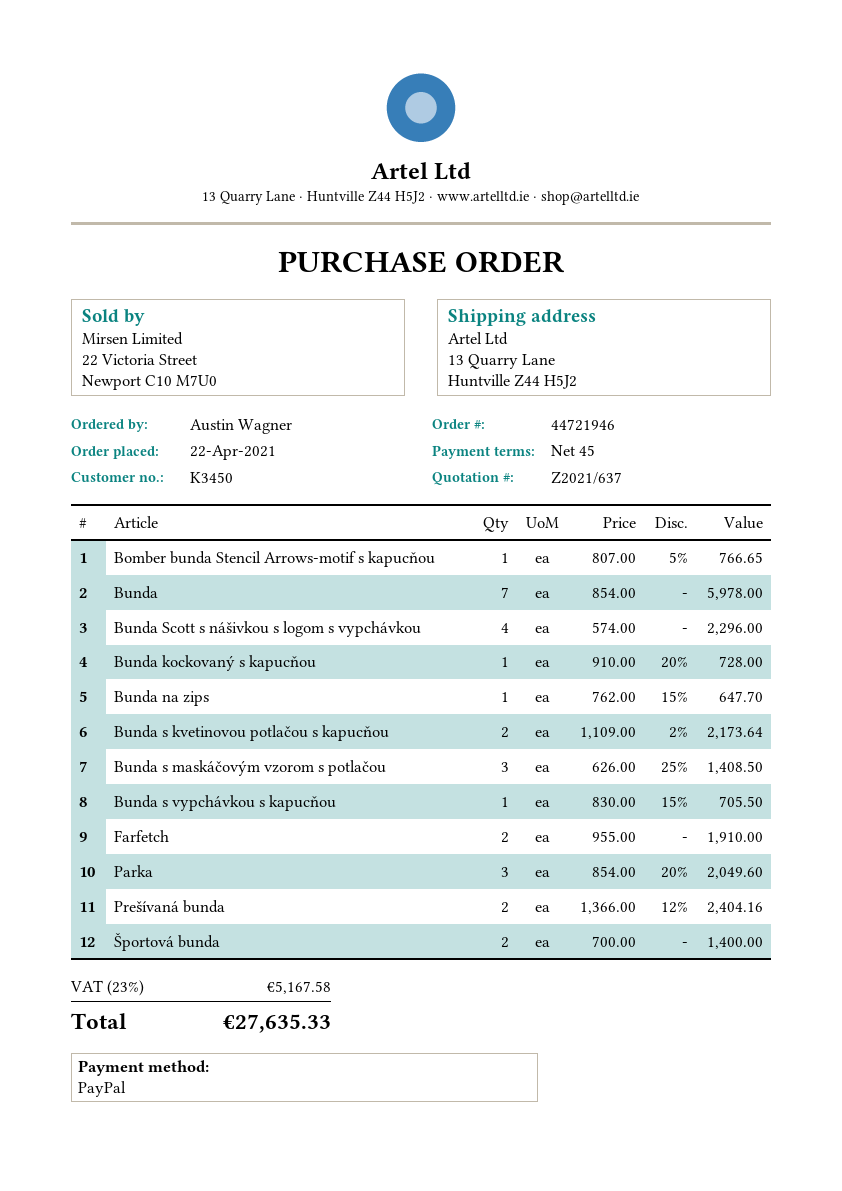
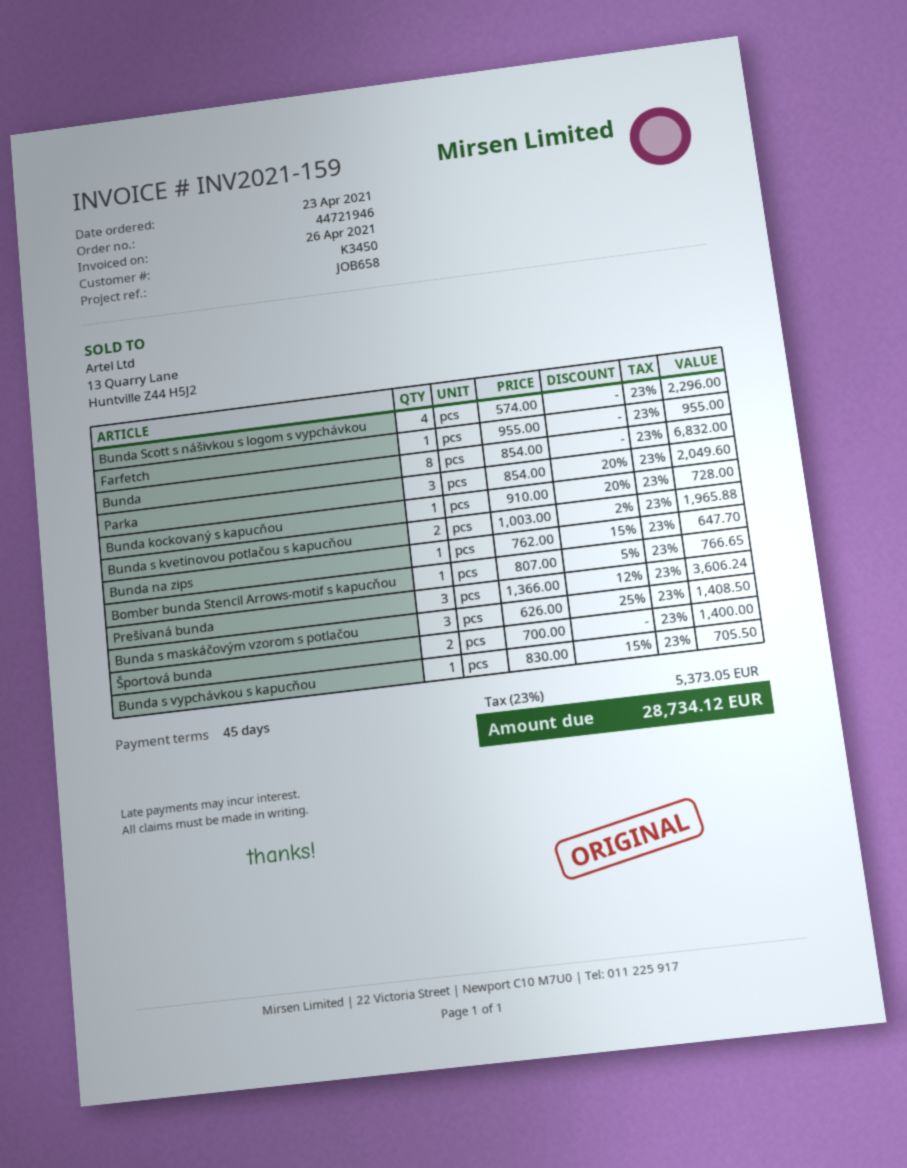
order date: 2021-04-22 -> 2021-04-23
Bunda: 7 x 854.00 = 5978.00 -> 8 x 854.00 = 6832.00
Bunda s kvetinovou potlačou s kapucňou: 2 x 1109.00 - 2% = 2173.64 -> 2 x 1003.00 - 2% = 1965.88
Farfetch: 2 x 955.00 = 1910.00 -> 1 x 955.00 = 955.00
Prešívaná bunda: 2 x 1366.00 - 12% = 2404.16 -> 3 x 1366.00 - 12% = 3606.24
tax: 23% = 5167.58 -> 23% = 5373.05
total: 27635.33 -> 28734.12

